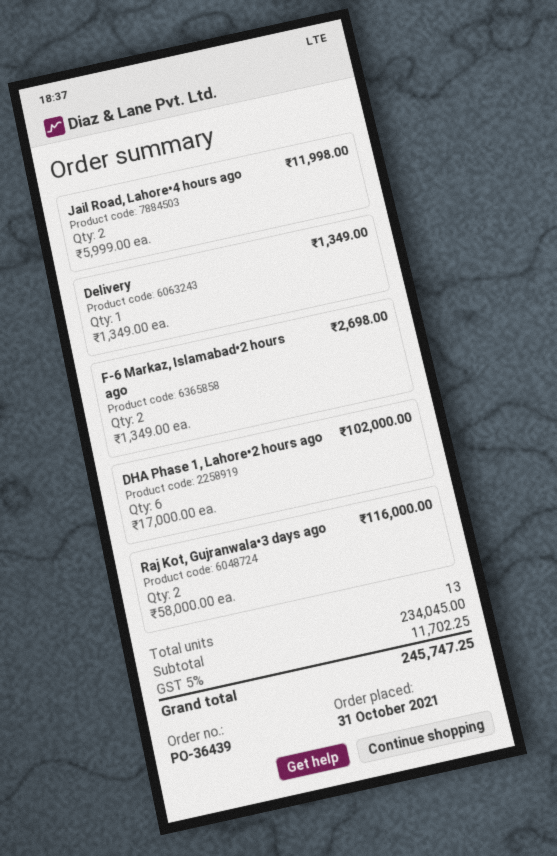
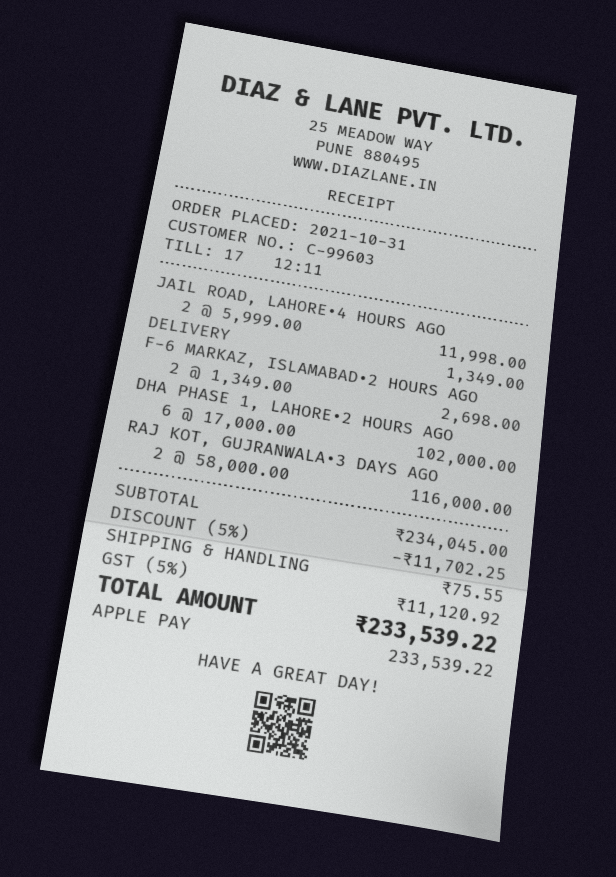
discount: none -> 5% = 11702.25
shipping: none -> 75.55
tax: 5% = 11702.25 -> 5% = 11120.92
total: 245747.25 -> 233539.22

